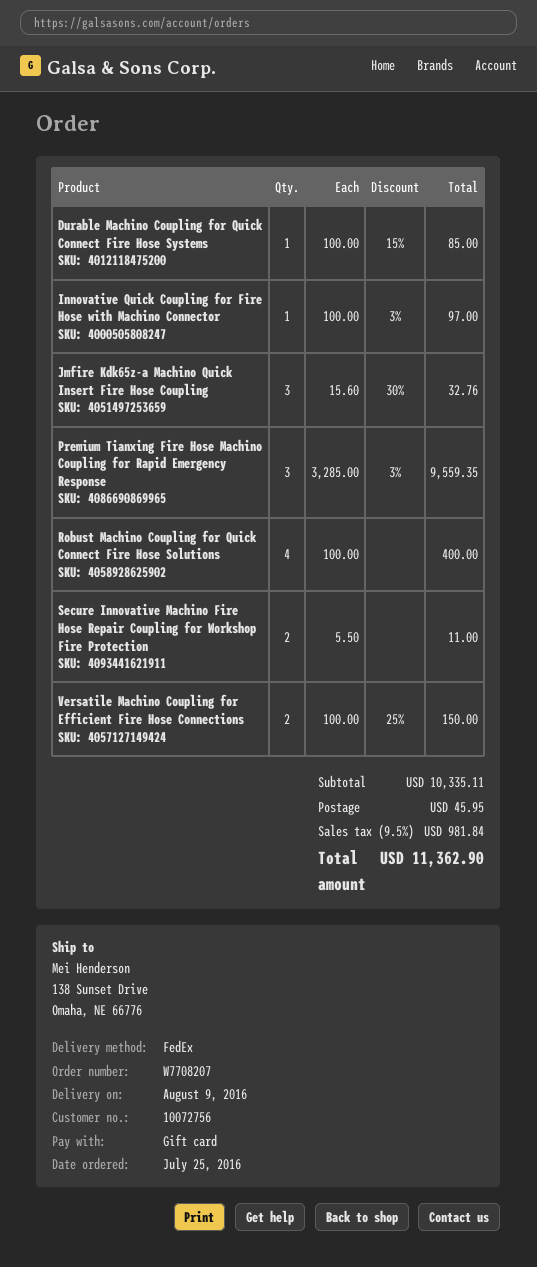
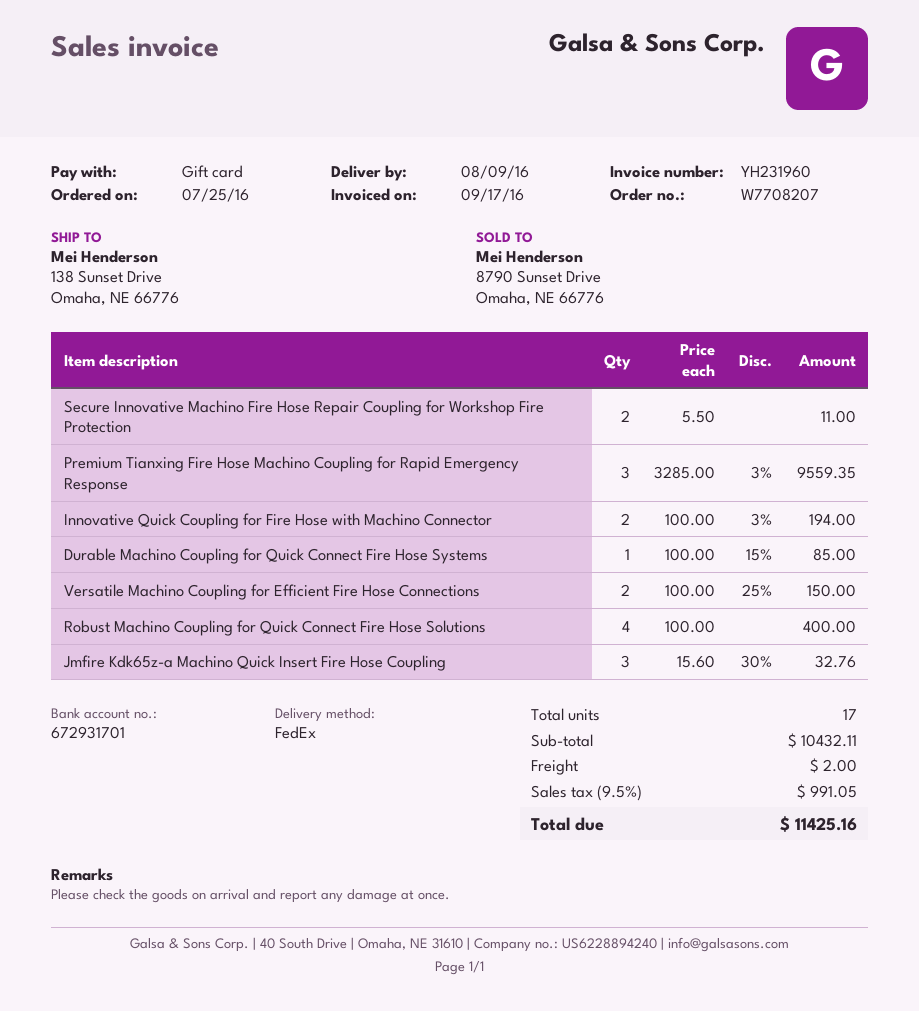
Innovative Quick Coupling for Fire Hose with Machino Connector: 1 x 100.00 - 3% = 97.00 -> 2 x 100.00 - 3% = 194.00
subtotal: 10335.11 -> 10432.11
shipping: 45.95 -> 2.00
tax: 9.5% = 981.84 -> 9.5% = 991.05
total: 11362.90 -> 11425.16

